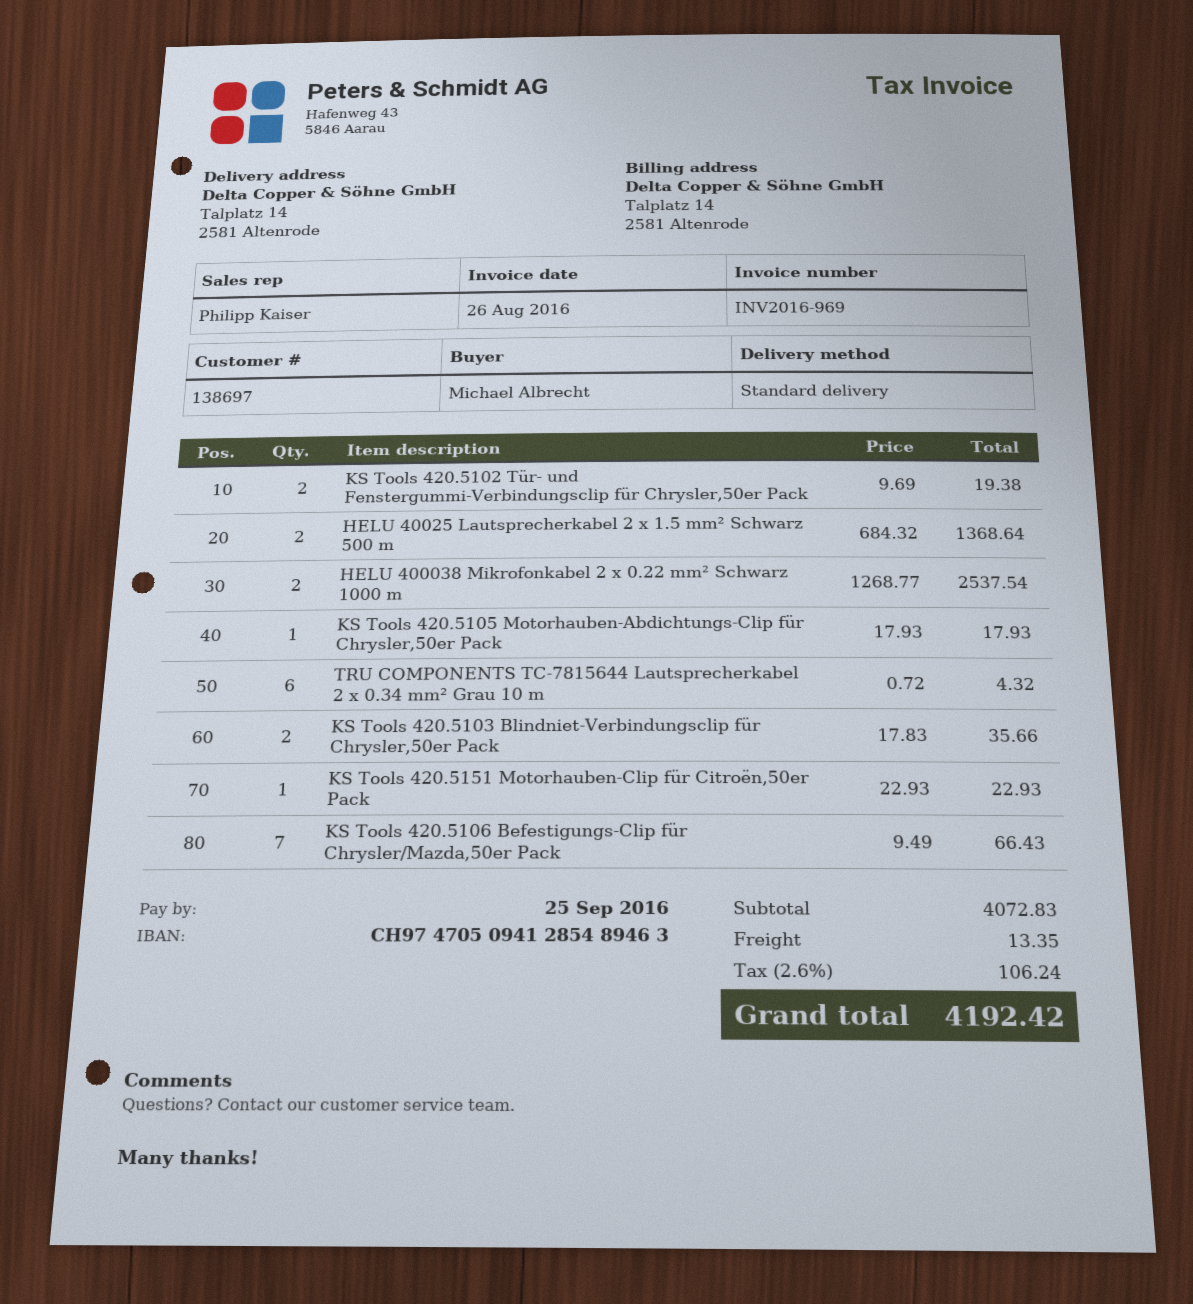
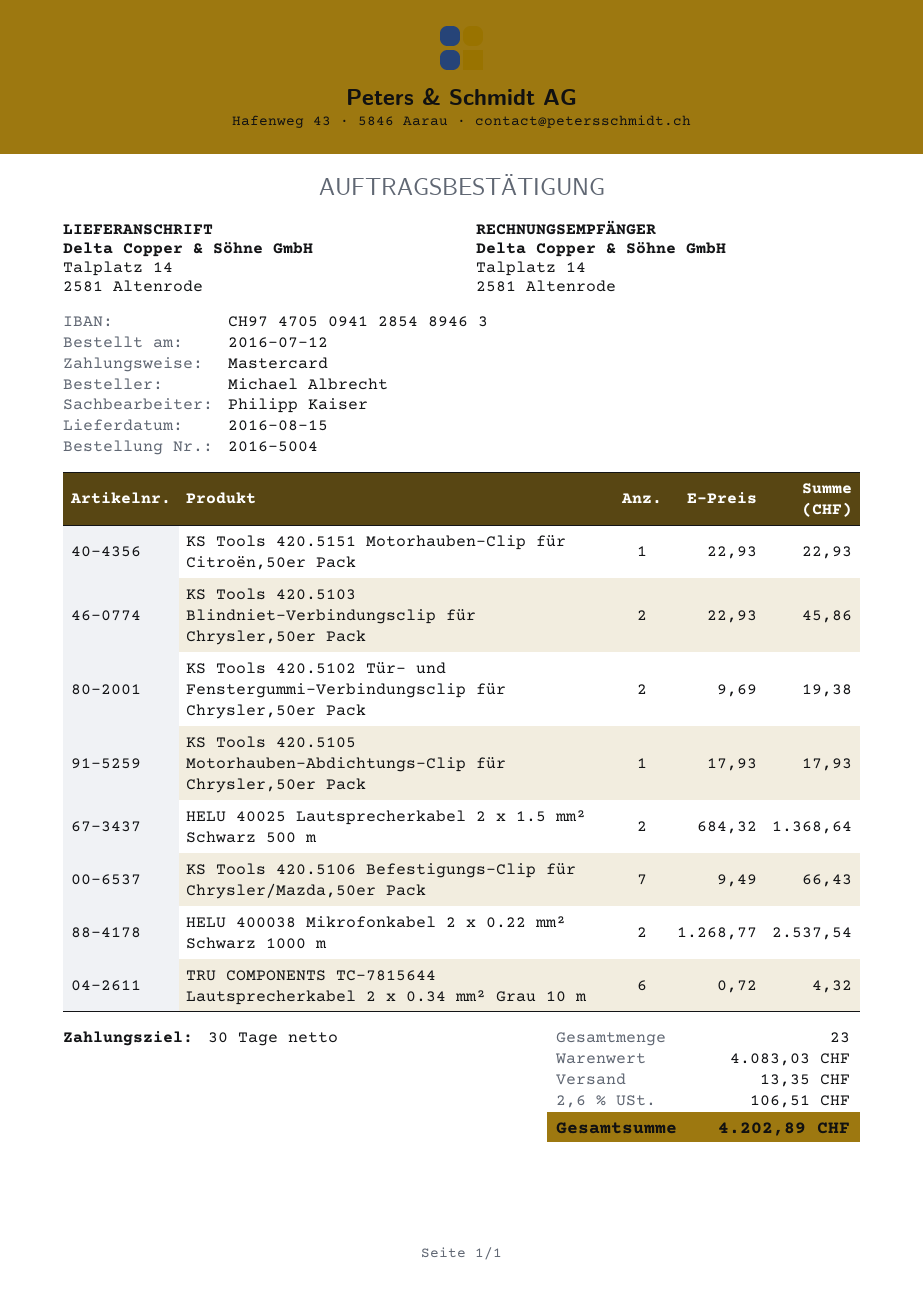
KS Tools 420.5103 Blindniet-Verbindungsclip für Chrysler,50er Pack: 2 x 17.83 = 35.66 -> 2 x 22.93 = 45.86
subtotal: 4072.83 -> 4083.03
tax: 2.6% = 106.24 -> 2.6% = 106.51
total: 4192.42 -> 4202.89

